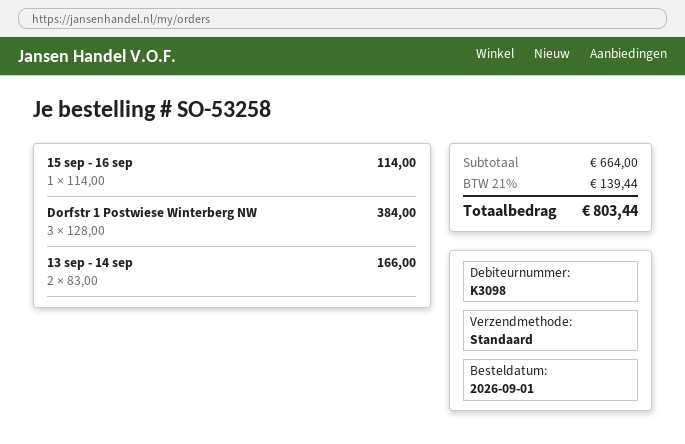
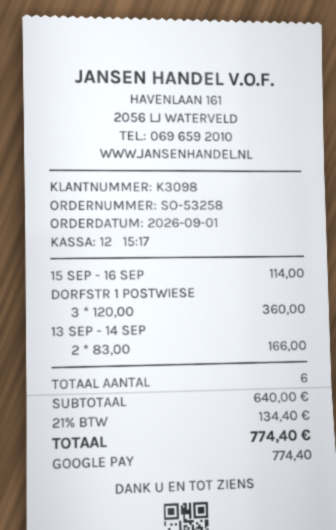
Dorfstr 1 Postwiese Winterberg NW: 3 x 128.00 = 384.00 -> 3 x 120.00 = 360.00
subtotal: 664.00 -> 640.00
tax: 21% = 139.44 -> 21% = 134.40
total: 803.44 -> 774.40

